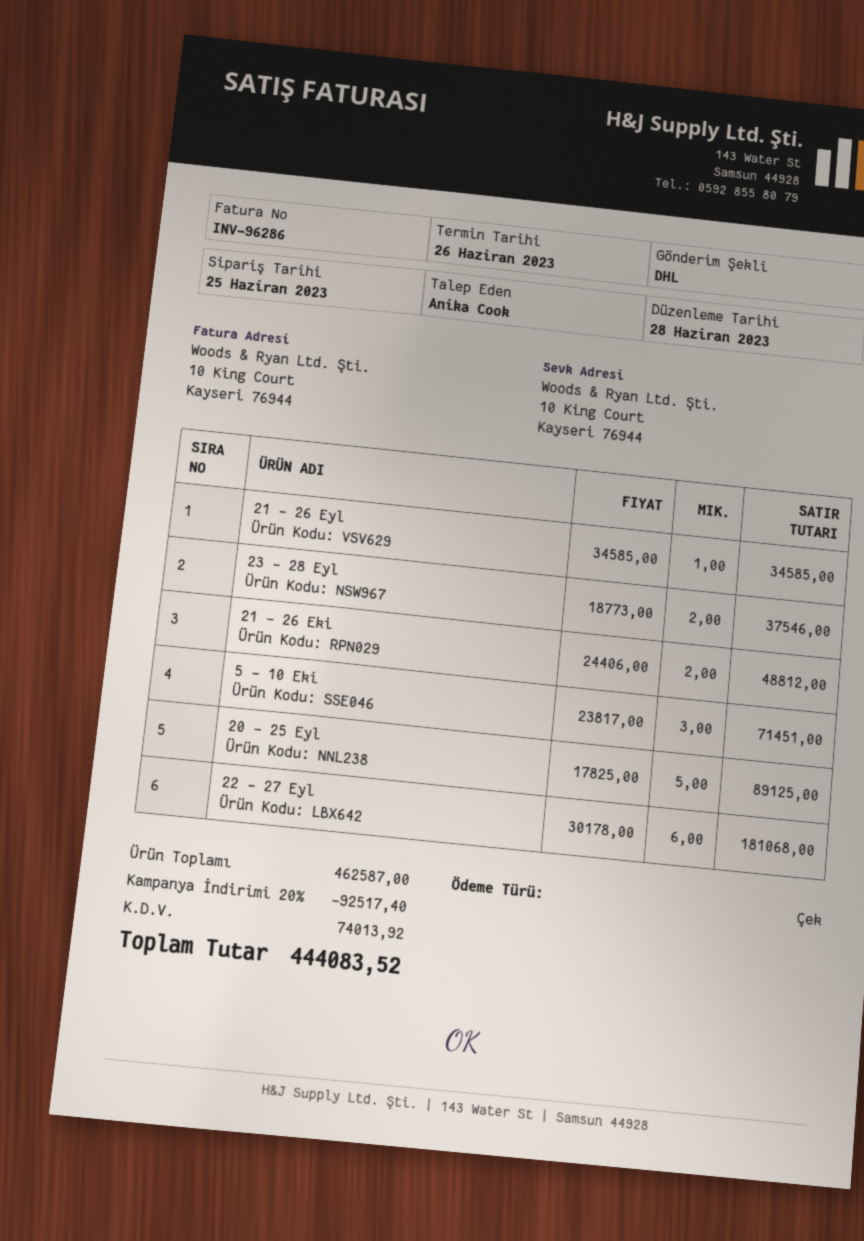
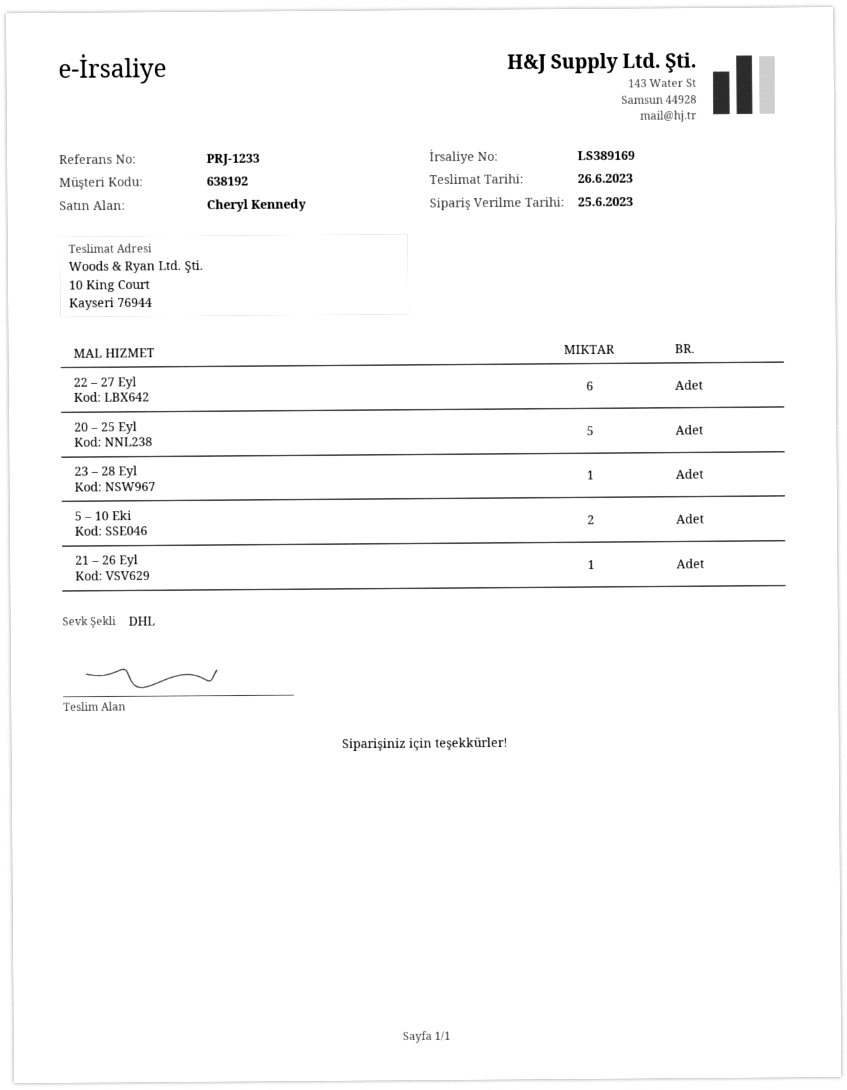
ordered by: Anika Cook -> Cheryl Kennedy
23 – 28 Eyl: 2 -> 1
21 – 26 Eki: 2 -> none
5 – 10 Eki: 3 -> 2

